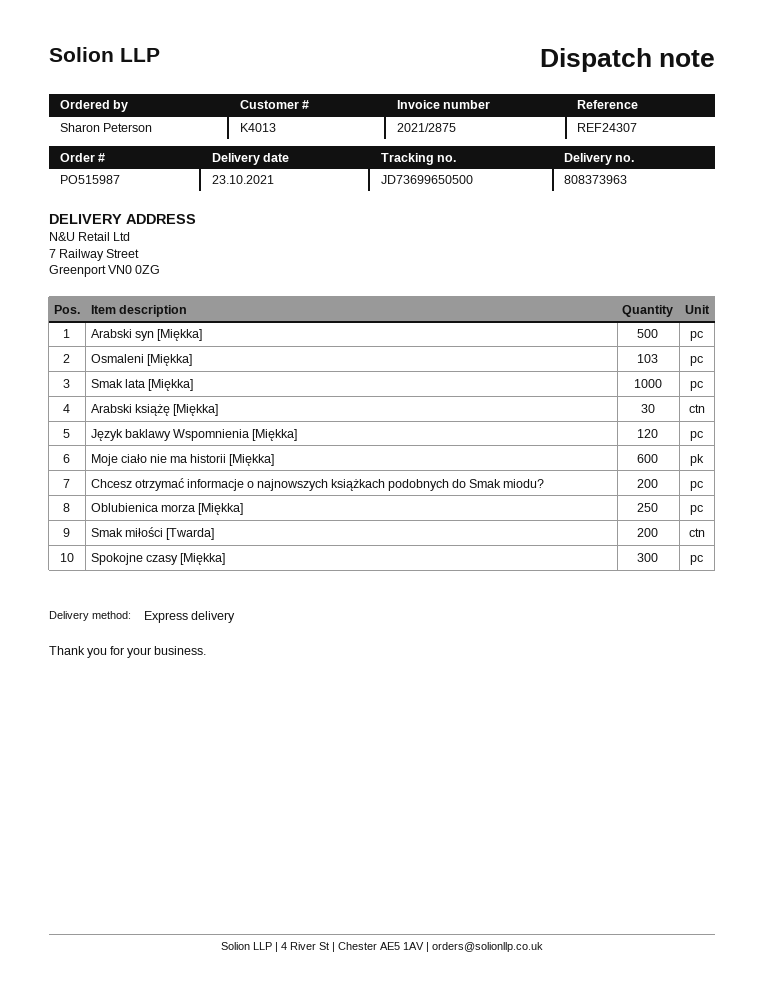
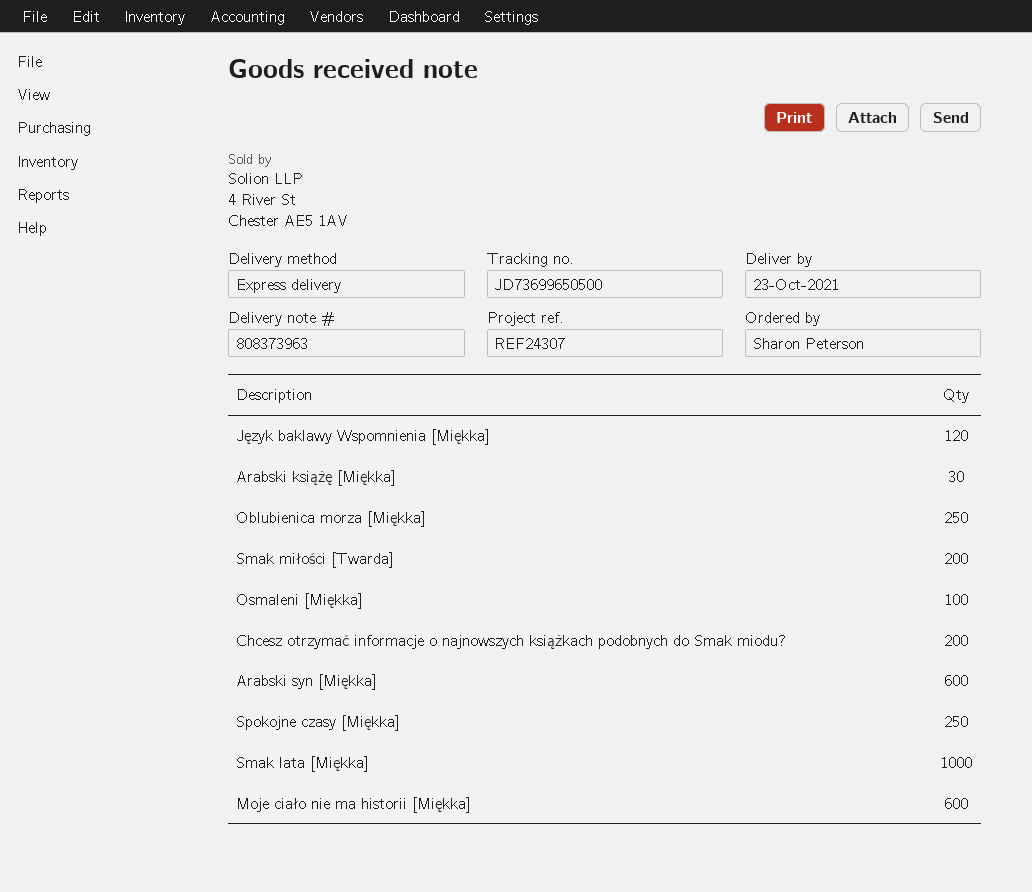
Arabski syn [Miękka]: 500 -> 600
Osmaleni [Miękka]: 103 -> 100
Spokojne czasy [Miękka]: 300 -> 250

